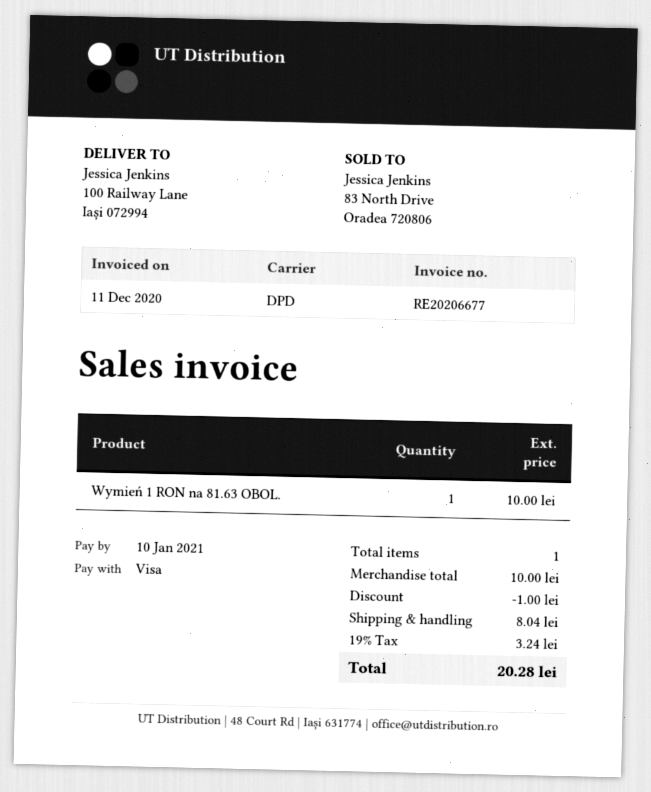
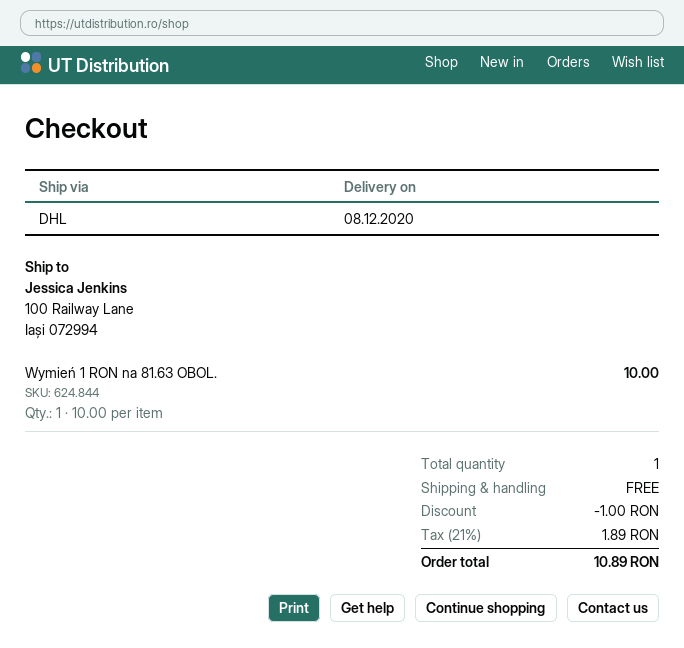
shipping method: DPD -> DHL
shipping: 8.04 -> 0.00
tax: 19% = 3.24 -> 21% = 1.89
total: 20.28 -> 10.89

